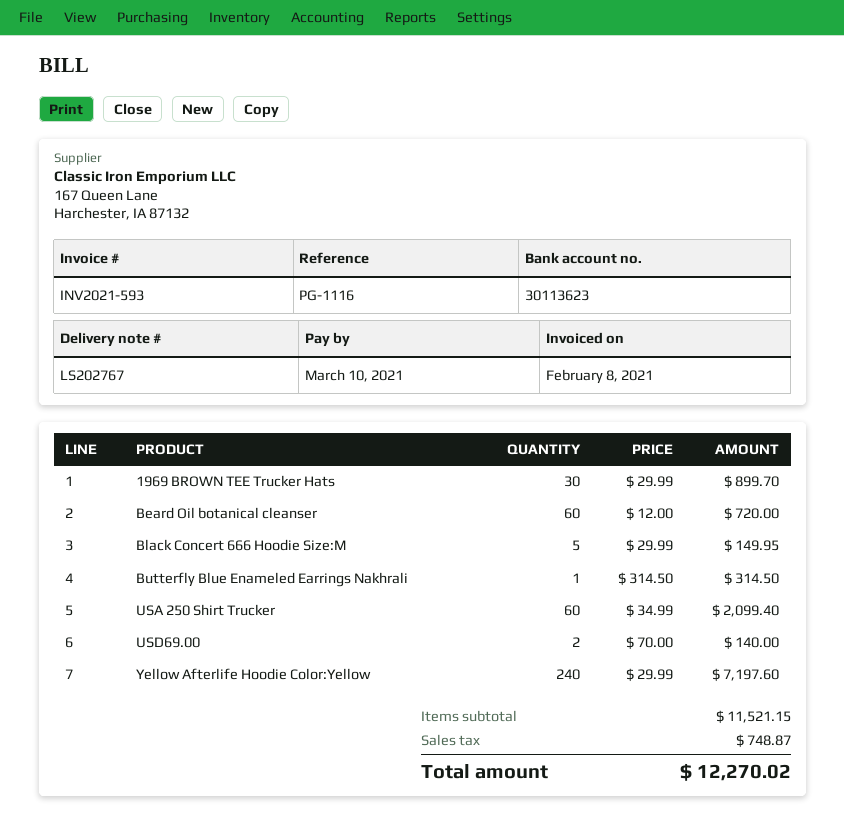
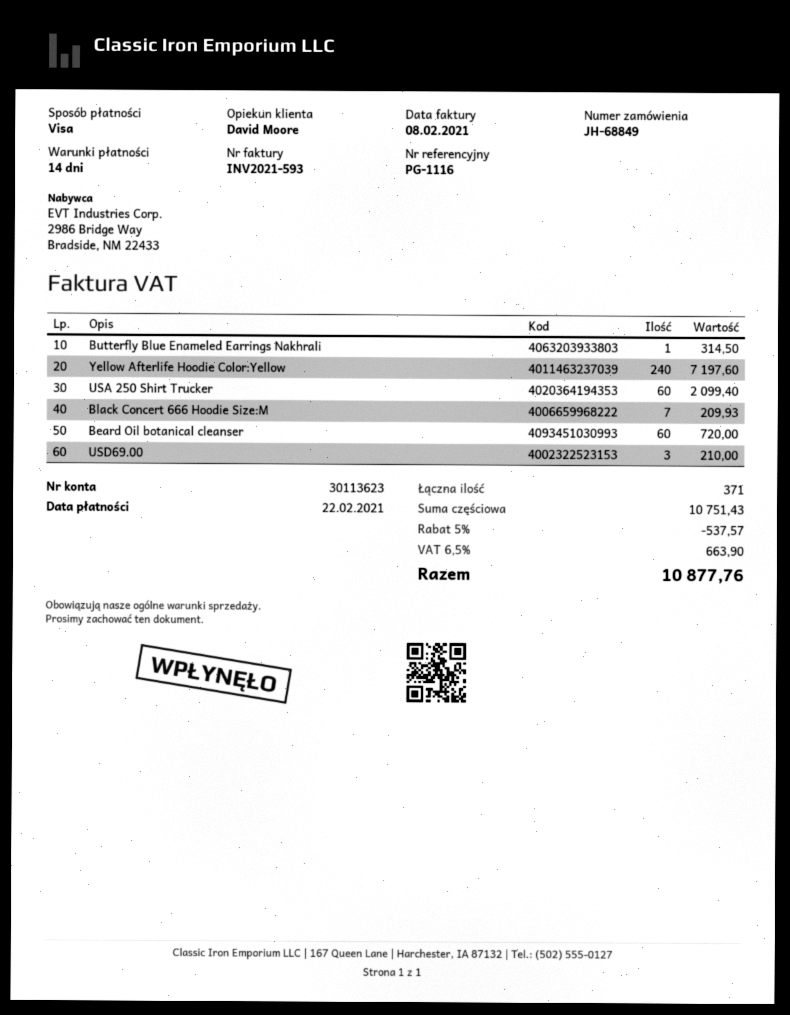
due date: 2021-03-10 -> 2021-02-22
1969 BROWN TEE Trucker Hats: 30 for 899.70 -> none
Black Concert 666 Hoodie Size:M: 5 for 149.95 -> 7 for 209.93
USD69.00: 2 for 140.00 -> 3 for 210.00
subtotal: 11521.15 -> 10751.43
discount: none -> 5% = 537.57
tax: 748.87 -> 663.90
total: 12270.02 -> 10877.76

